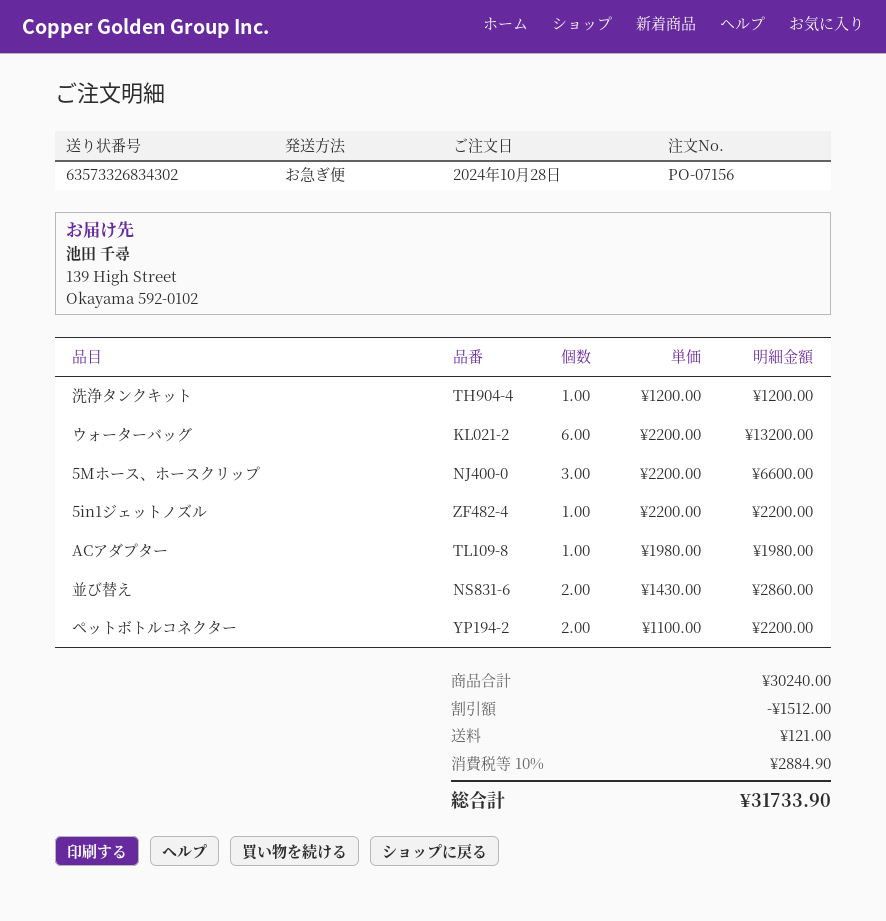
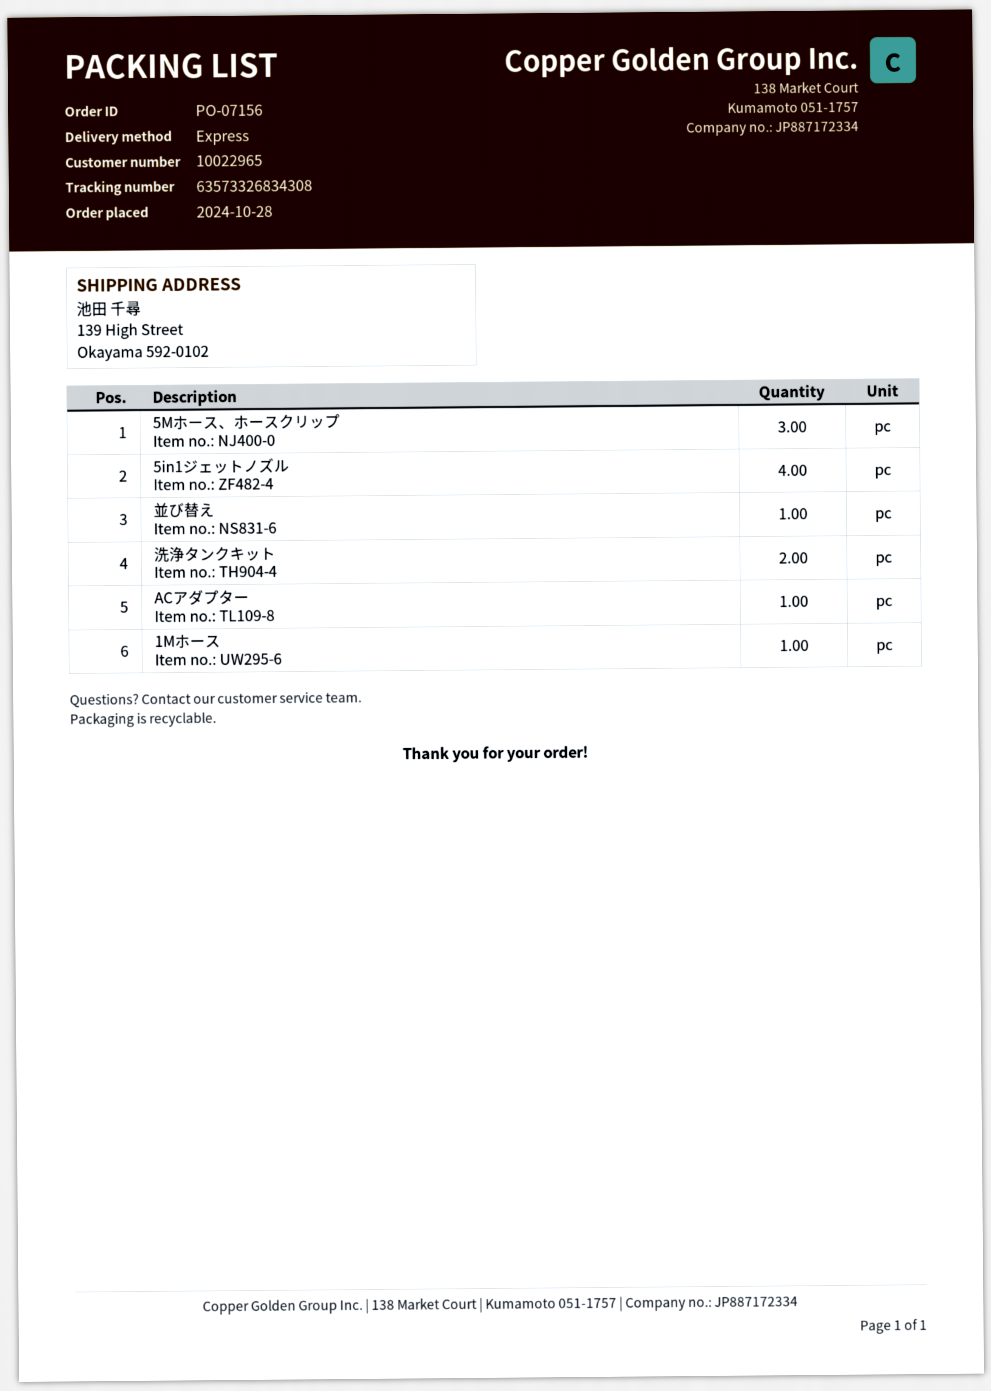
tracking number: 63573326834302 -> 63573326834308
洗浄タンクキット: 1 -> 2
ウォーターバッグ: 6 -> none
5in1ジェットノズル: 1 -> 4
並び替え: 2 -> 1
ペットボトルコネクター: 2 -> none
1Mホース: none -> 1

